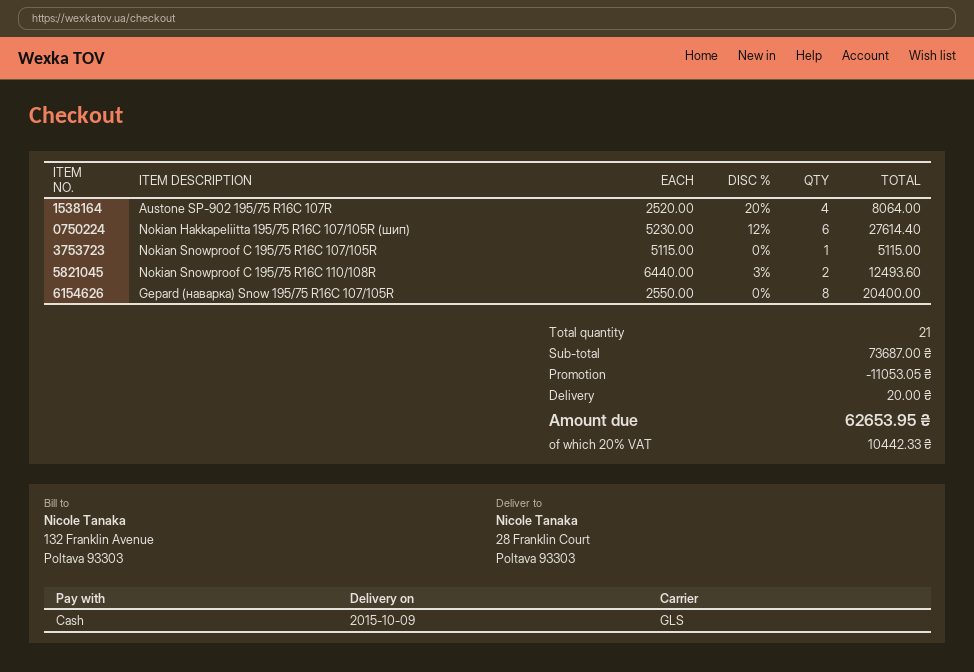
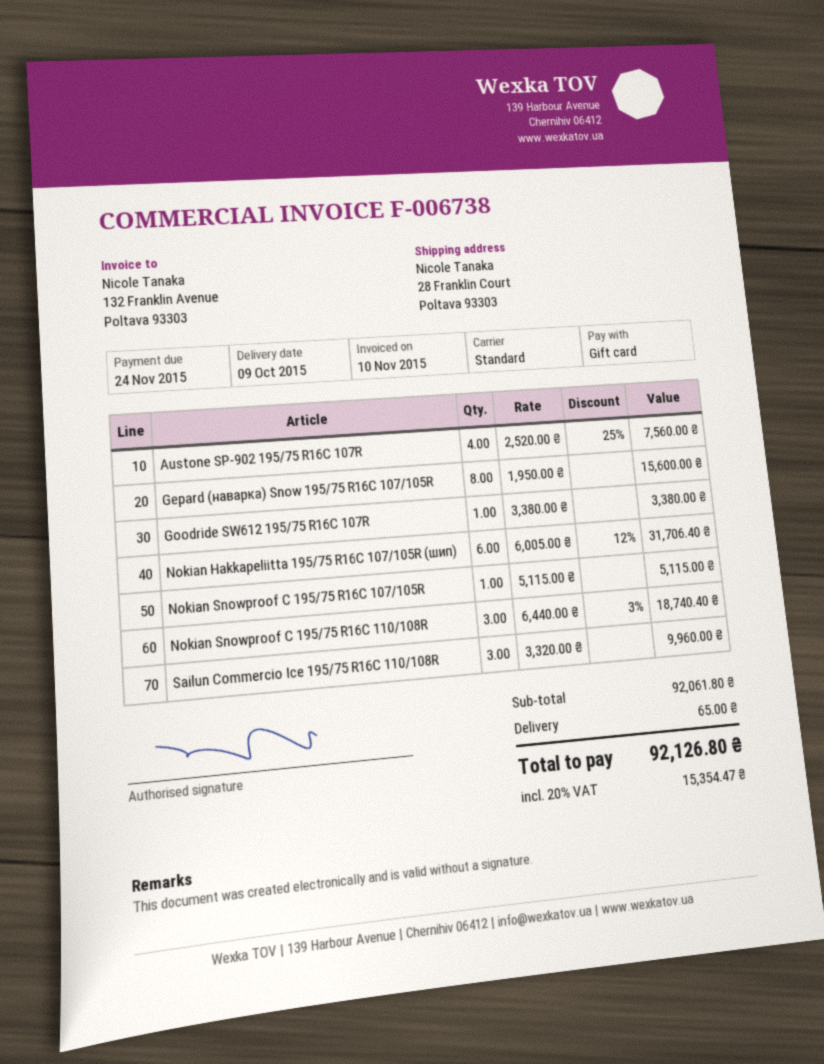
payment method: cash -> gift card
shipping method: GLS -> standard
Austone SP-902 195/75 R16C 107R: 4 x 2520.00 - 20% = 8064.00 -> 4 x 2520.00 - 25% = 7560.00
Nokian Hakkapeliitta 195/75 R16C 107/105R (шип): 6 x 5230.00 - 12% = 27614.40 -> 6 x 6005.00 - 12% = 31706.40
Nokian Snowproof C 195/75 R16C 110/108R: 2 x 6440.00 - 3% = 12493.60 -> 3 x 6440.00 - 3% = 18740.40
Gepard (наварка) Snow 195/75 R16C 107/105R: 8 x 2550.00 = 20400.00 -> 8 x 1950.00 = 15600.00
Goodride SW612 195/75 R16C 107R: none -> 1 x 3380.00 = 3380.00
Sailun Commercio Ice 195/75 R16C 110/108R: none -> 3 x 3320.00 = 9960.00
subtotal: 73687.00 -> 92061.80
discount: 11053.05 -> none
shipping: 20.00 -> 65.00
tax: 20% = 10442.33 -> 20% = 15354.47
total: 62653.95 -> 92126.80

